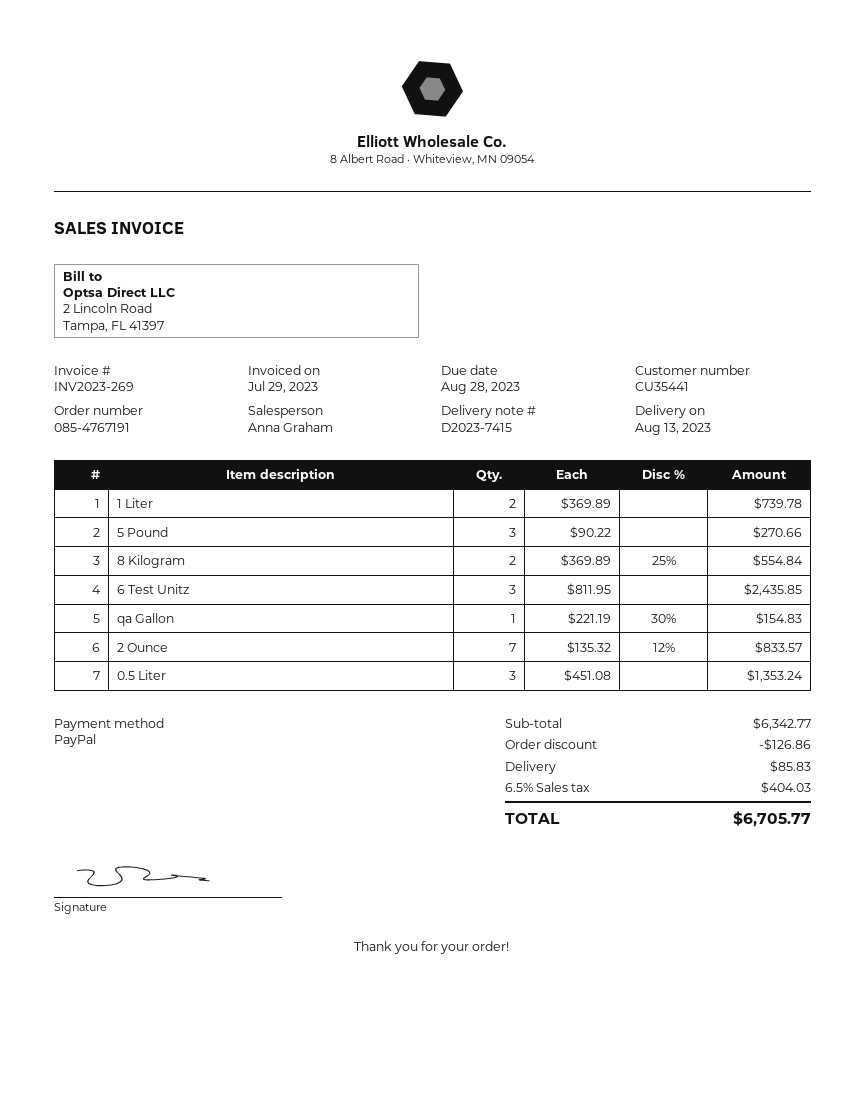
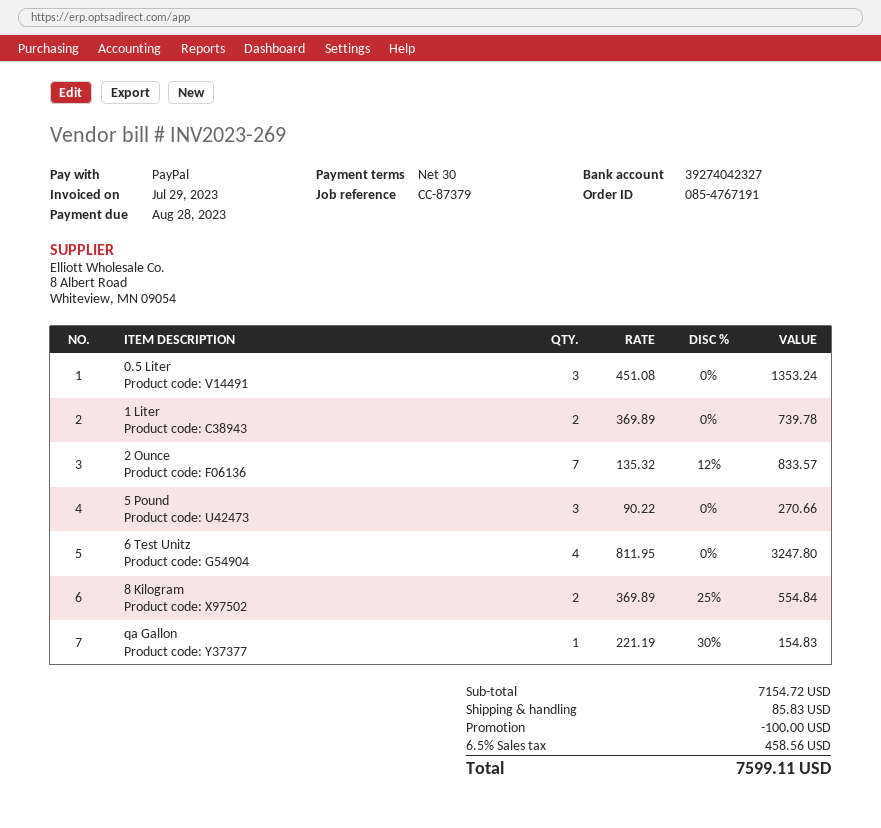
6 Test Unitz: 3 x 811.95 = 2435.85 -> 4 x 811.95 = 3247.80
subtotal: 6342.77 -> 7154.72
discount: 126.86 -> 100.00
tax: 6.5% = 404.03 -> 6.5% = 458.56
total: 6705.77 -> 7599.11

